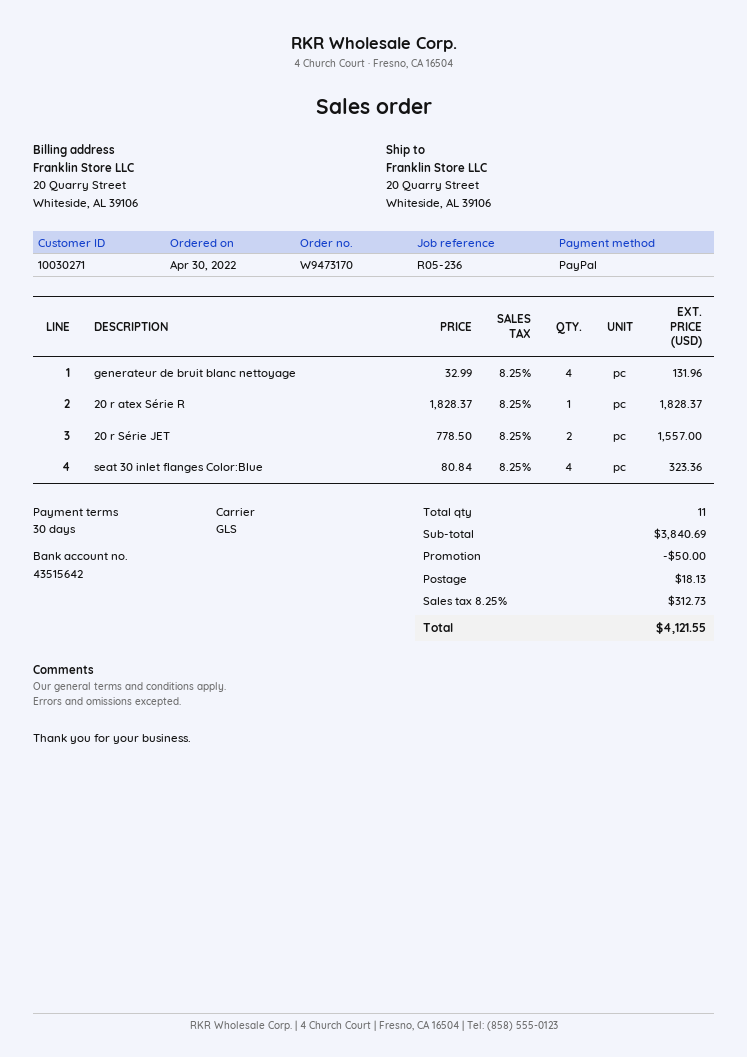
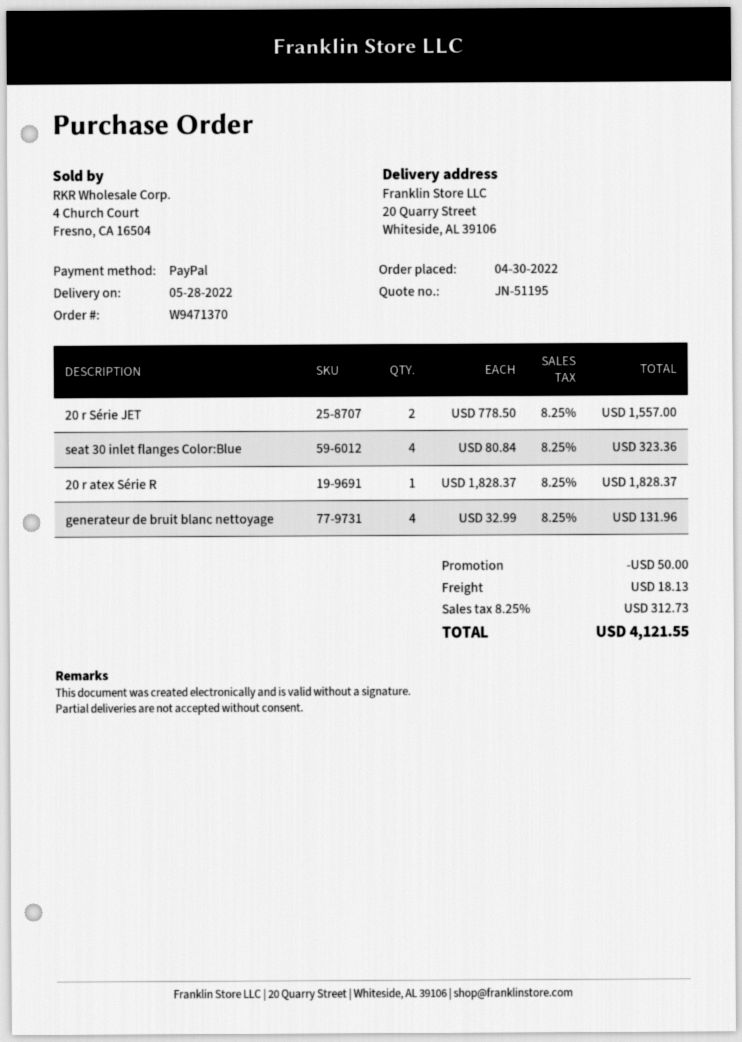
order number: W9473170 -> W9471370

